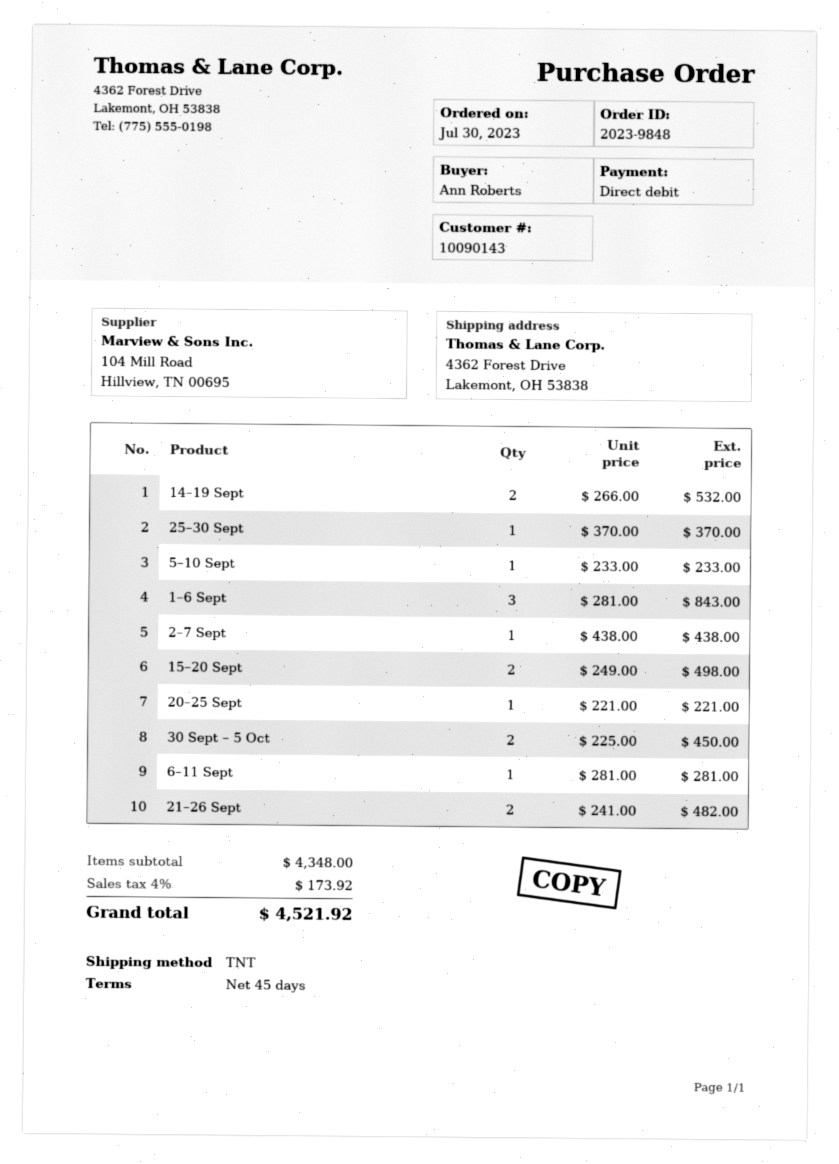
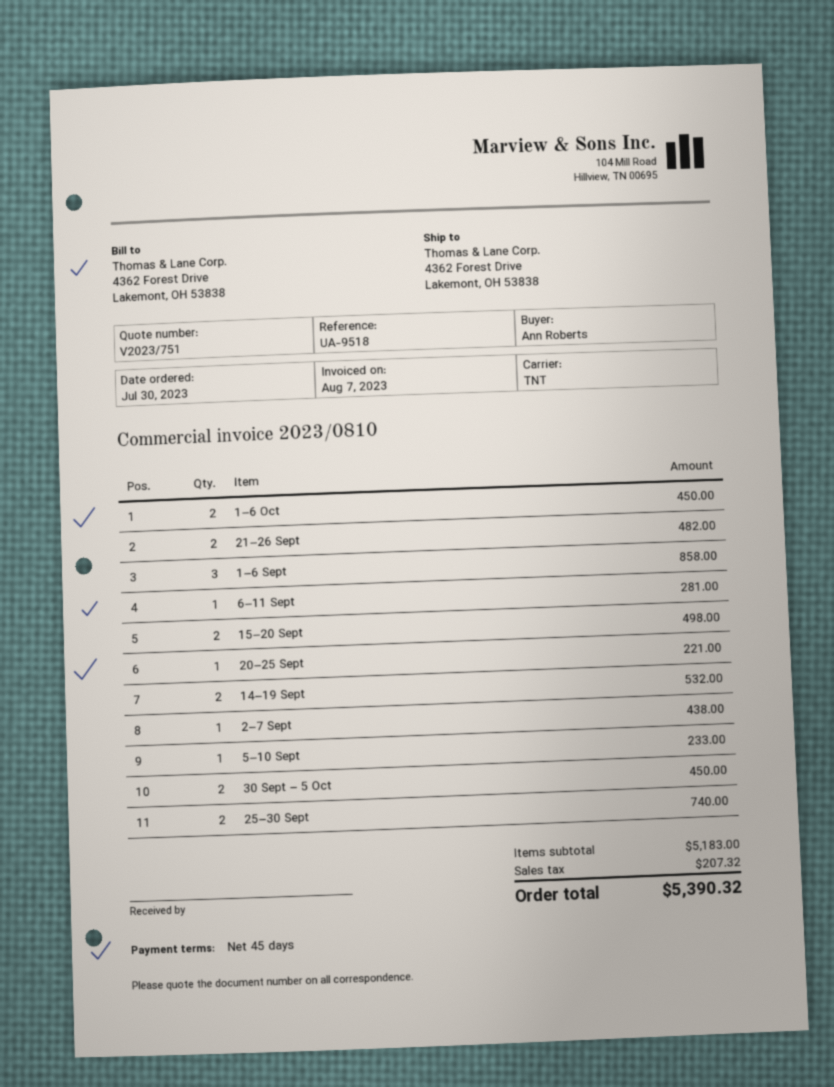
25–30 Sept: 1 for 370.00 -> 2 for 740.00
1–6 Sept: 3 for 843.00 -> 3 for 858.00
1–6 Oct: none -> 2 for 450.00
subtotal: 4348.00 -> 5183.00
tax: 173.92 -> 207.32
total: 4521.92 -> 5390.32

